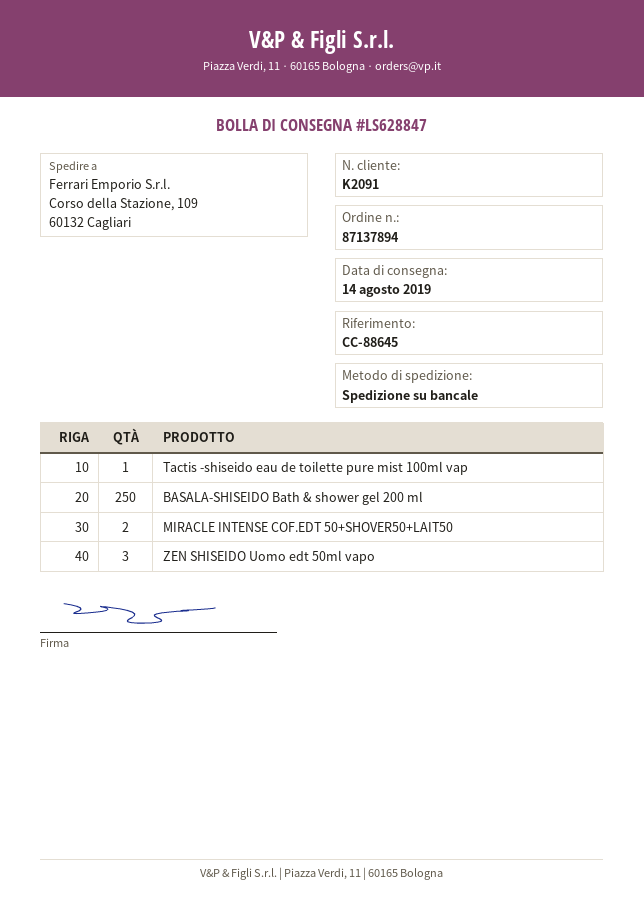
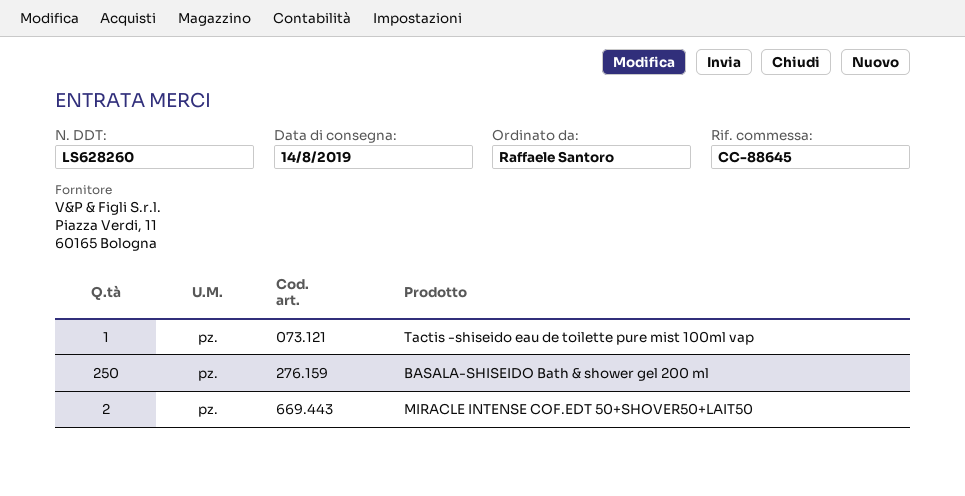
delivery note number: LS628847 -> LS628260
ZEN SHISEIDO Uomo edt 50ml vapo: 3 -> none

